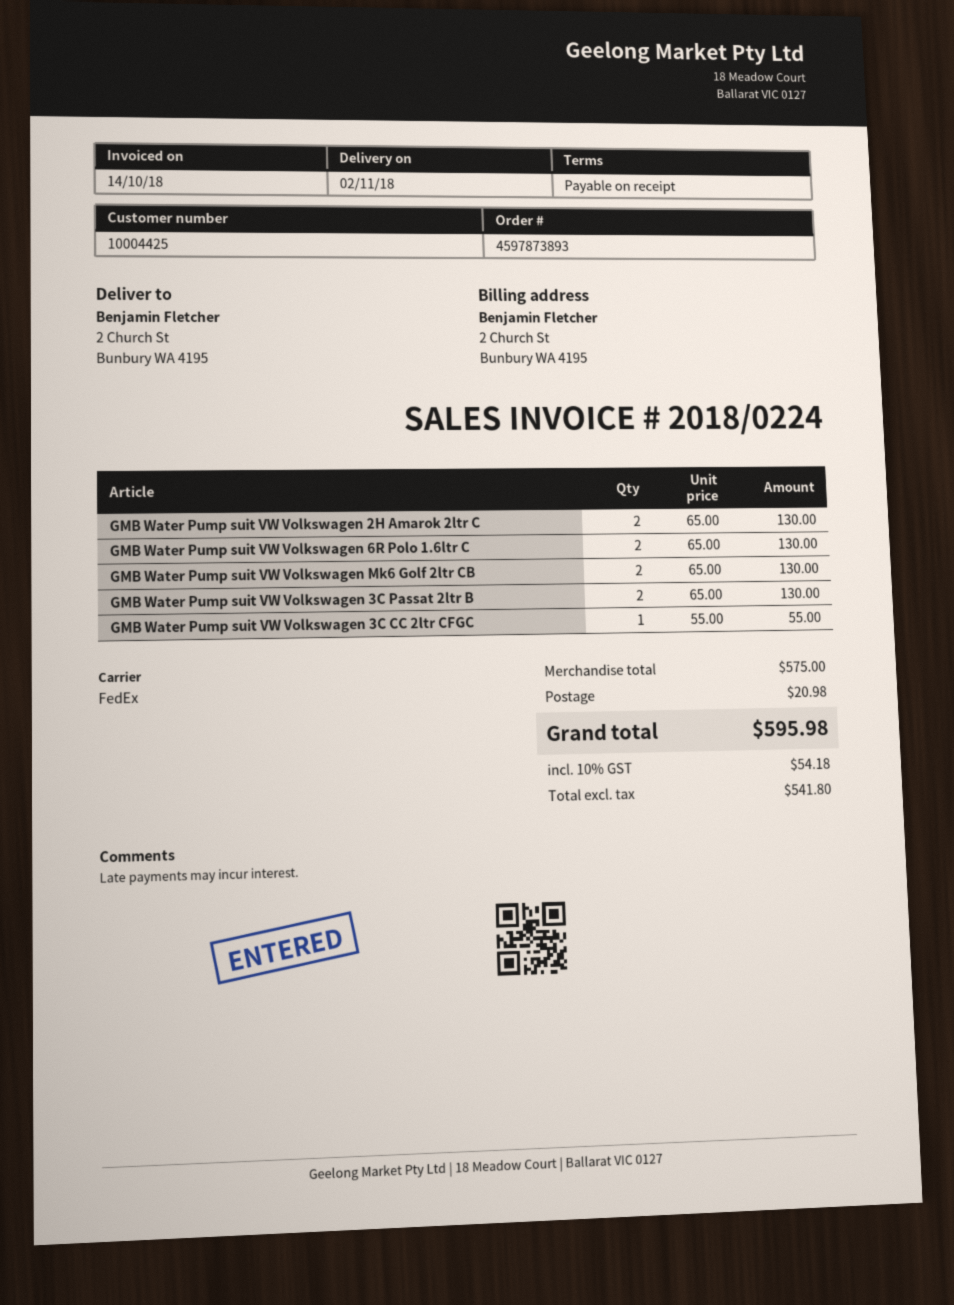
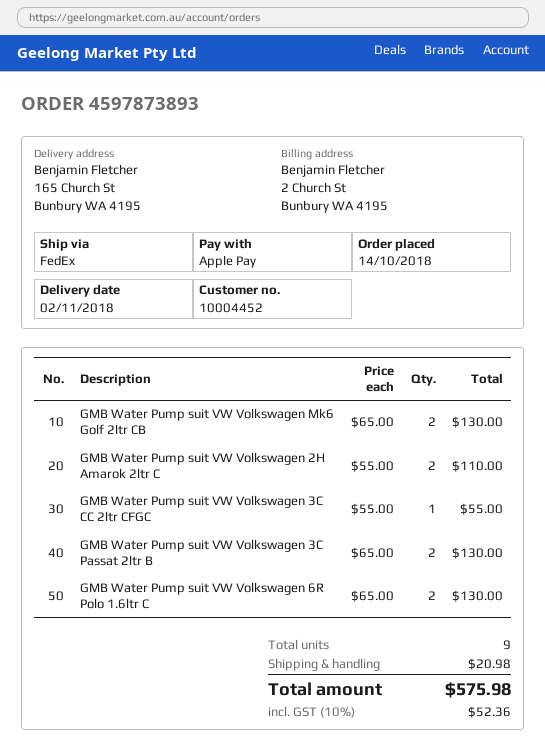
customer number: 10004425 -> 10004452
ship to: 2 Church St, Bunbury WA 4195 -> 165 Church St, Bunbury WA 4195
GMB Water Pump suit VW Volkswagen 2H Amarok 2ltr C: 2 x 65.00 = 130.00 -> 2 x 55.00 = 110.00
tax: 10% = 54.18 -> 10% = 52.36
total: 595.98 -> 575.98

